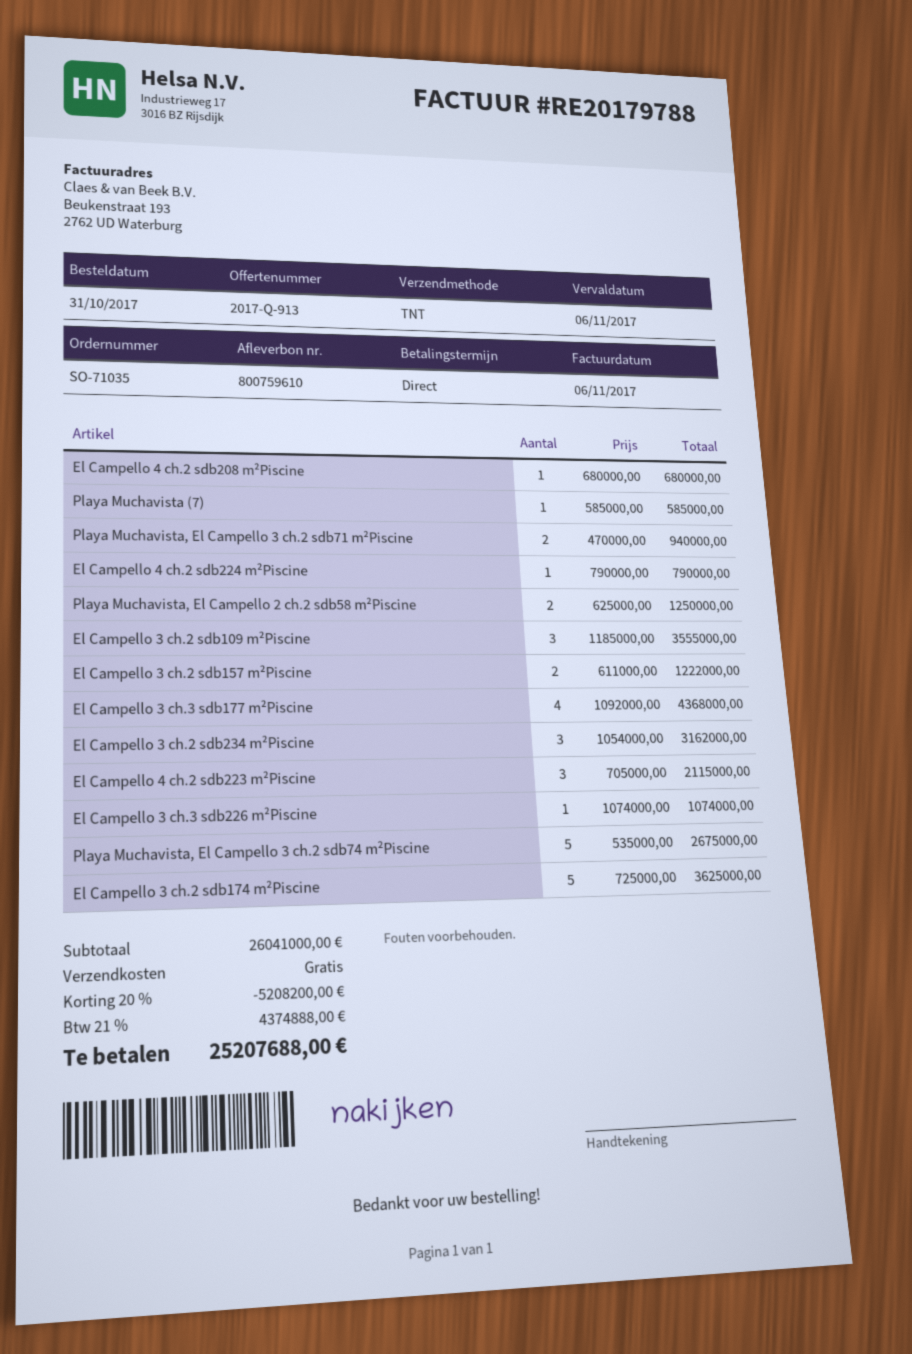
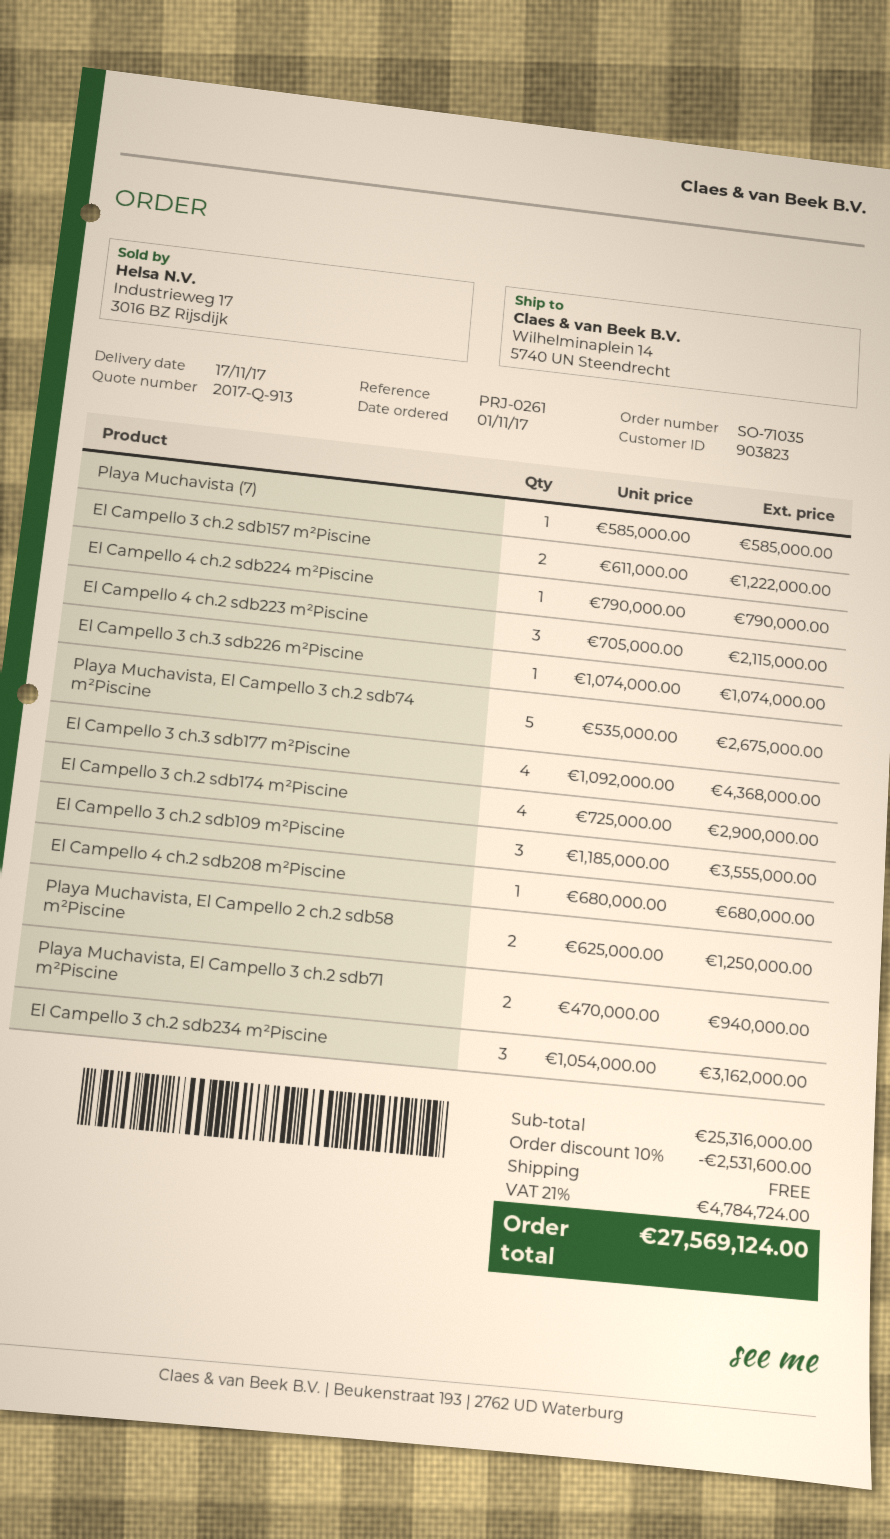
order date: 2017-10-31 -> 2017-11-01
El Campello 3 ch.2 sdb174 m²Piscine: 5 x 725000.00 = 3625000.00 -> 4 x 725000.00 = 2900000.00
subtotal: 26041000.00 -> 25316000.00
discount: 20% = 5208200.00 -> 10% = 2531600.00
tax: 21% = 4374888.00 -> 21% = 4784724.00
total: 25207688.00 -> 27569124.00

